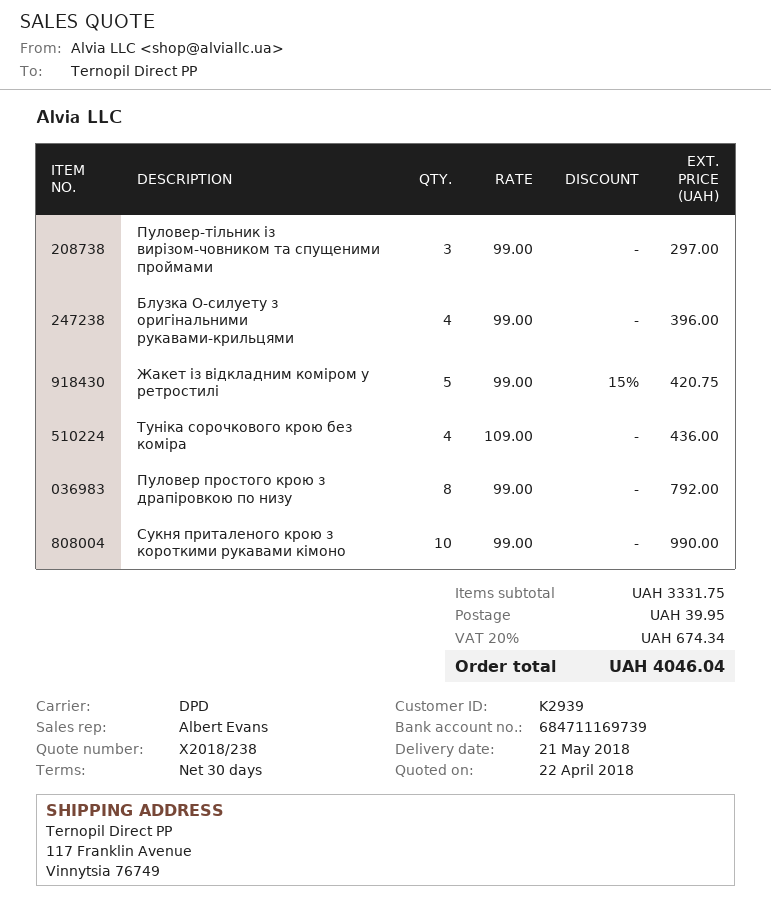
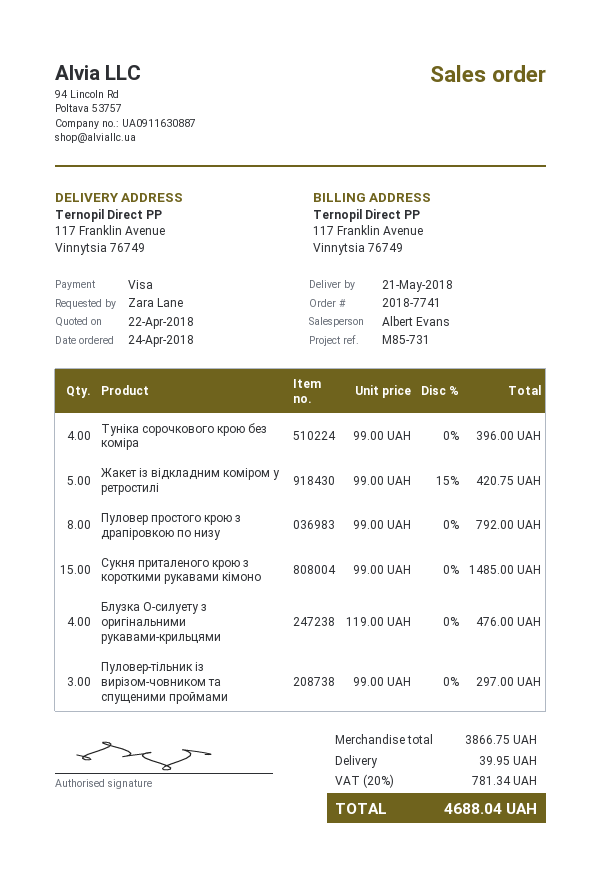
Блузка О-силуету з оригінальними рукавами-крильцями: 4 x 99.00 = 396.00 -> 4 x 119.00 = 476.00
Туніка сорочкового крою без коміра: 4 x 109.00 = 436.00 -> 4 x 99.00 = 396.00
Сукня приталеного крою з короткими рукавами кімоно: 10 x 99.00 = 990.00 -> 15 x 99.00 = 1485.00
subtotal: 3331.75 -> 3866.75
tax: 20% = 674.34 -> 20% = 781.34
total: 4046.04 -> 4688.04

